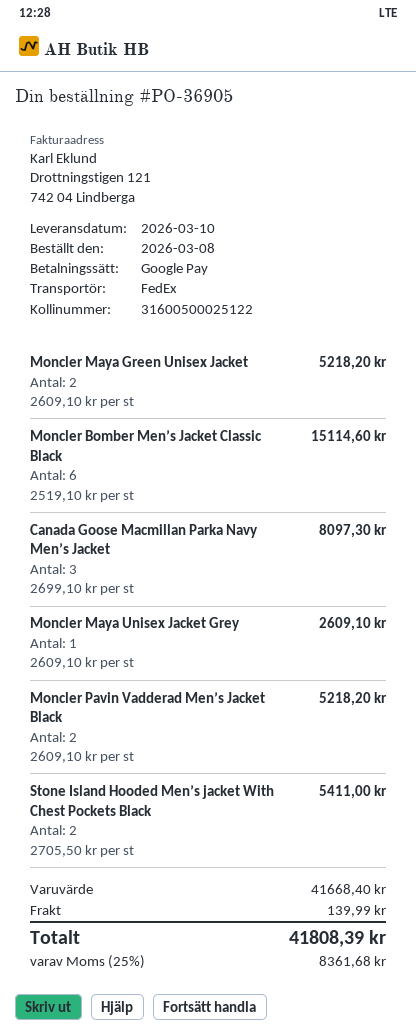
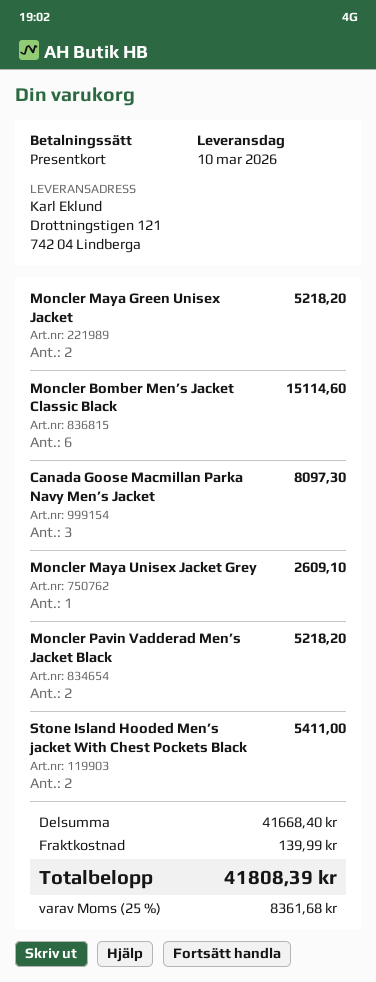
payment method: Google Pay -> gift card

